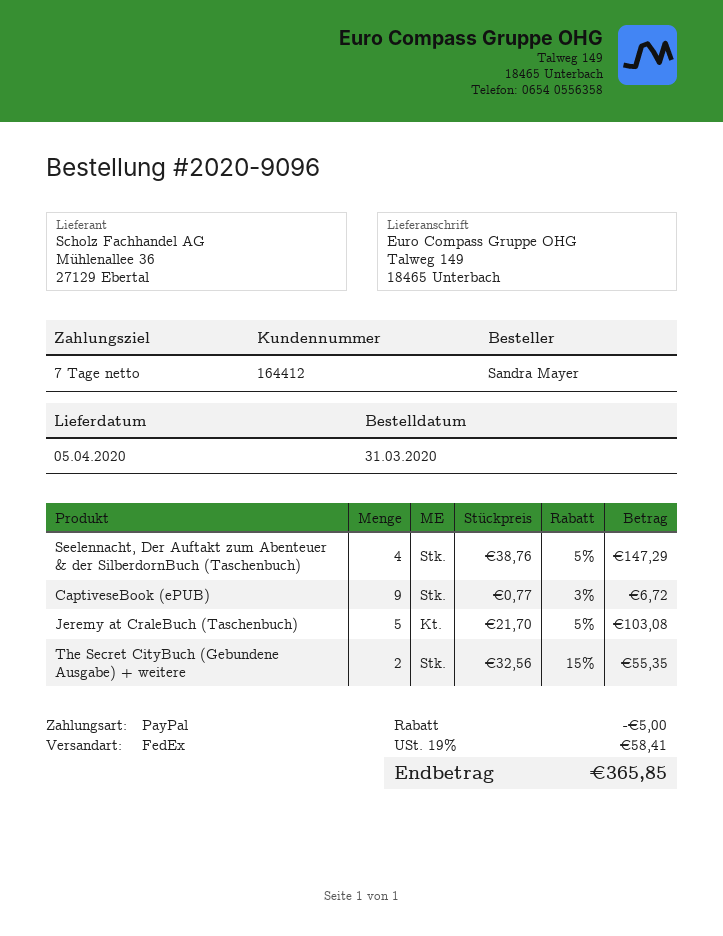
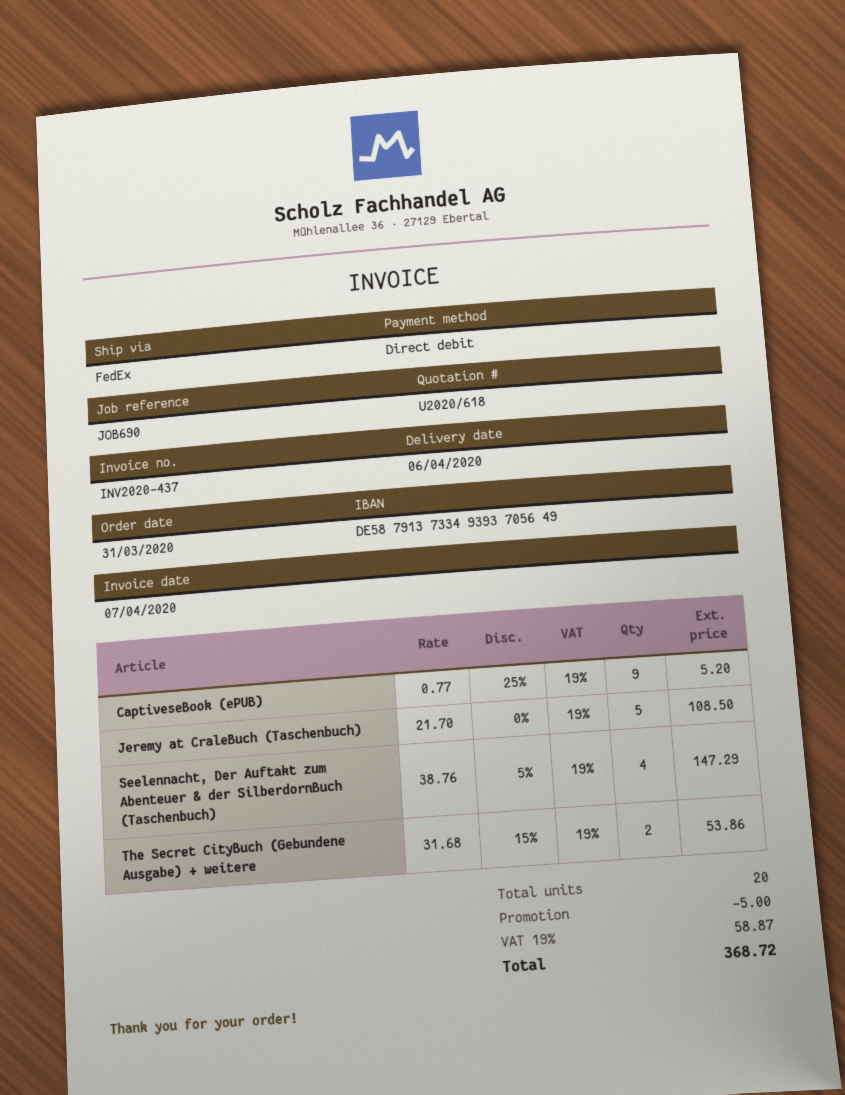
delivery date: 2020-04-05 -> 2020-04-06
payment method: PayPal -> direct debit
CaptiveseBook (ePUB): 9 x 0.77 - 3% = 6.72 -> 9 x 0.77 - 25% = 5.20
Jeremy at CraleBuch (Taschenbuch): 5 x 21.70 - 5% = 103.08 -> 5 x 21.70 = 108.50
The Secret CityBuch (Gebundene Ausgabe) + weitere: 2 x 32.56 - 15% = 55.35 -> 2 x 31.68 - 15% = 53.86
tax: 19% = 58.41 -> 19% = 58.87
total: 365.85 -> 368.72

